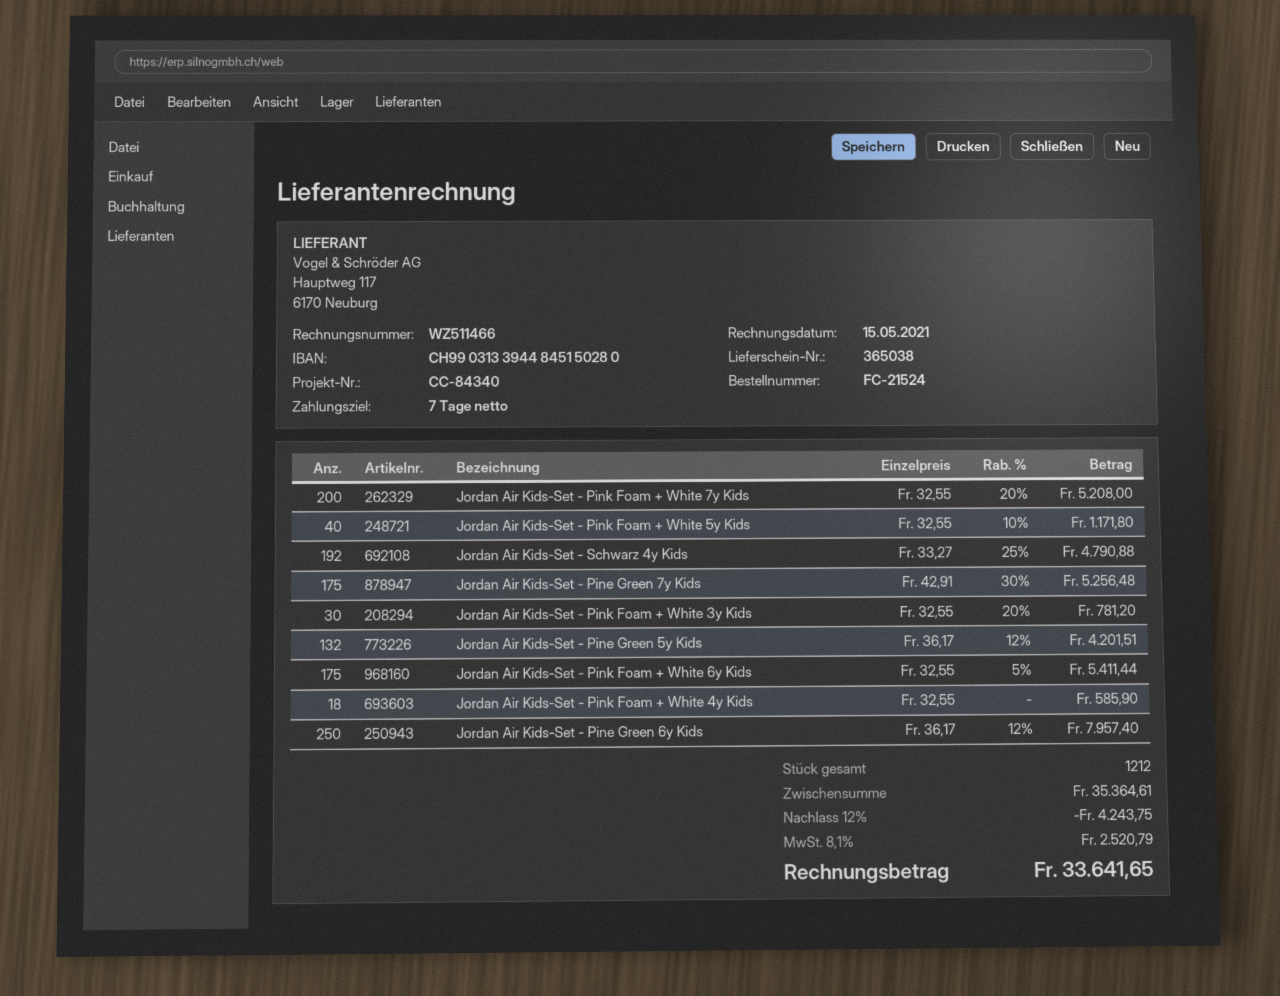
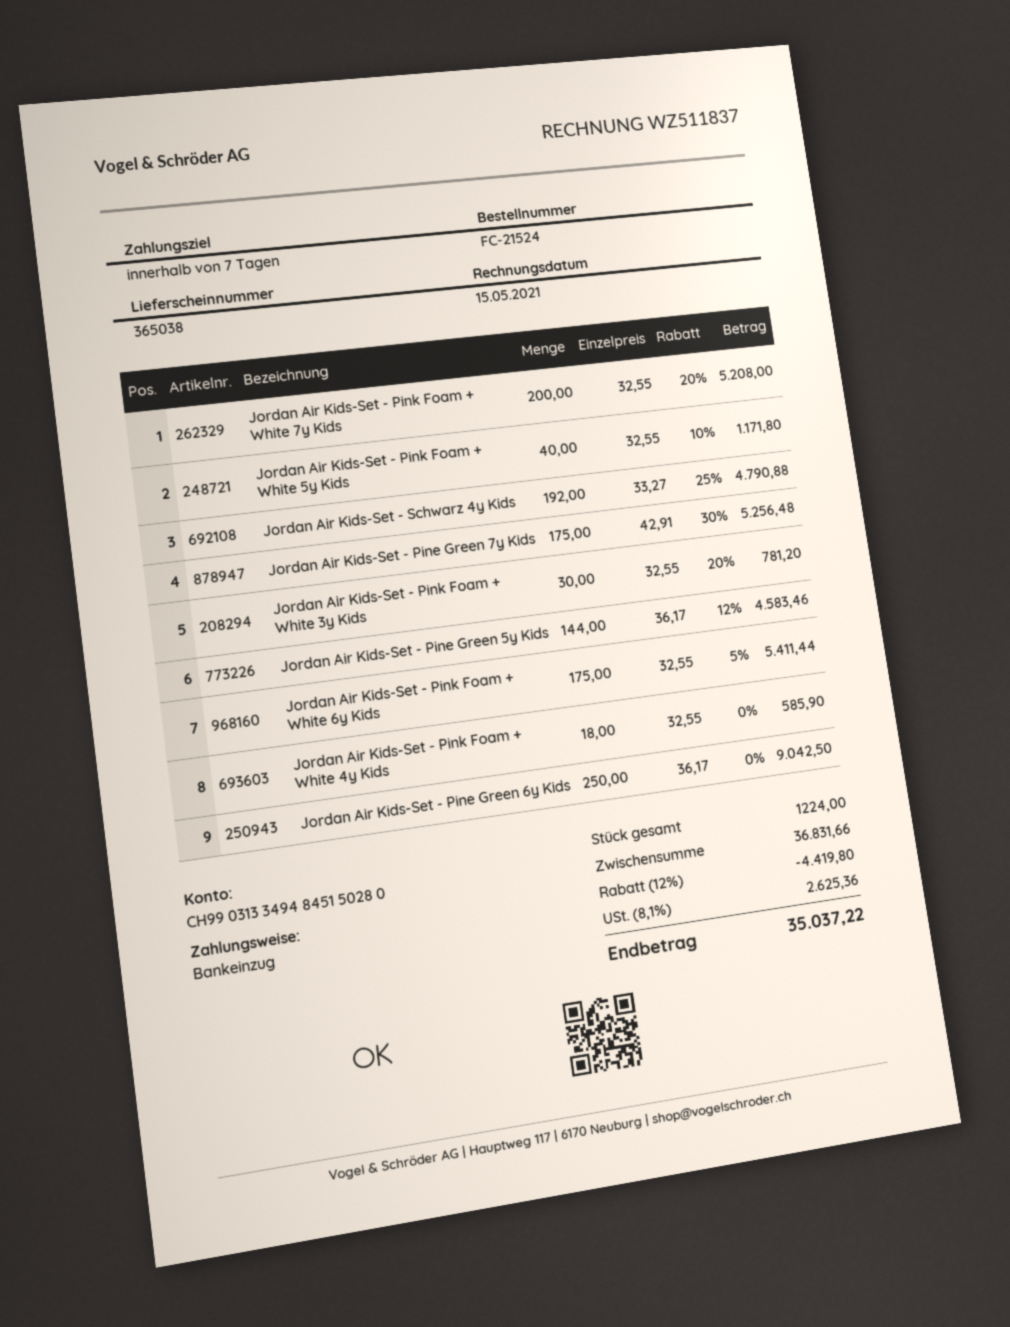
invoice number: WZ511466 -> WZ511837
bank account: CH9903133944845150280 -> CH9903133494845150280
Jordan Air Kids-Set - Pine Green 5y Kids: 132 x 36.17 - 12% = 4201.51 -> 144 x 36.17 - 12% = 4583.46
Jordan Air Kids-Set - Pine Green 6y Kids: 250 x 36.17 - 12% = 7957.40 -> 250 x 36.17 = 9042.50
total quantity: 1212 -> 1224
subtotal: 35364.61 -> 36831.66
discount: 12% = 4243.75 -> 12% = 4419.80
tax: 8.1% = 2520.79 -> 8.1% = 2625.36
total: 33641.65 -> 35037.22

